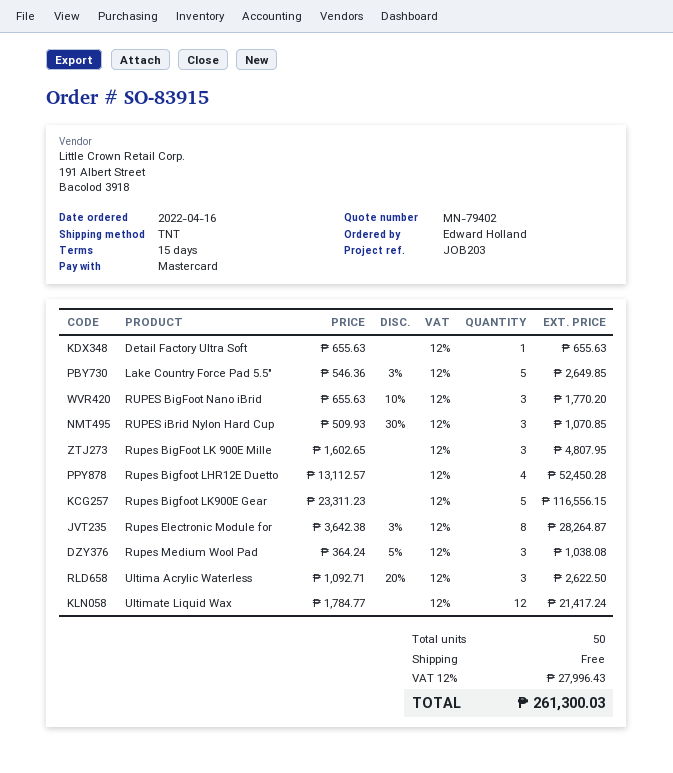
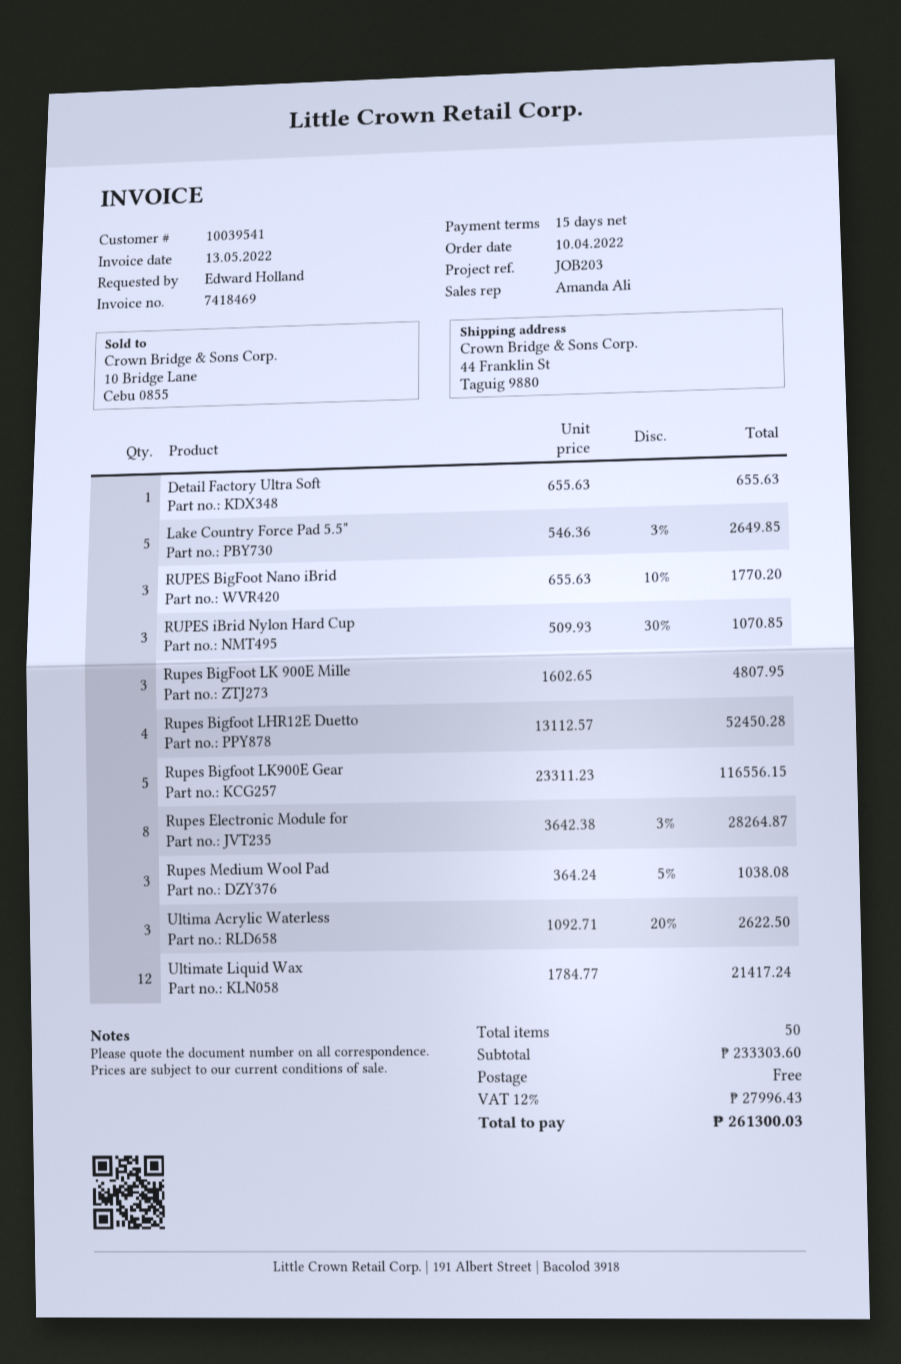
order date: 2022-04-16 -> 2022-04-10

